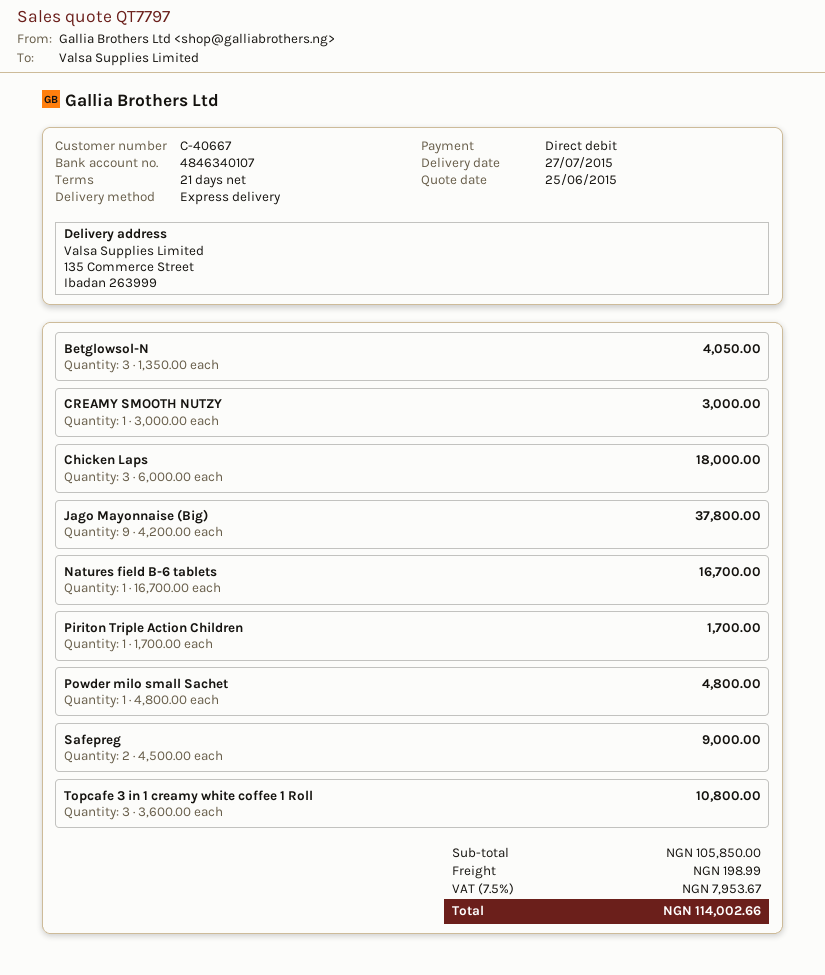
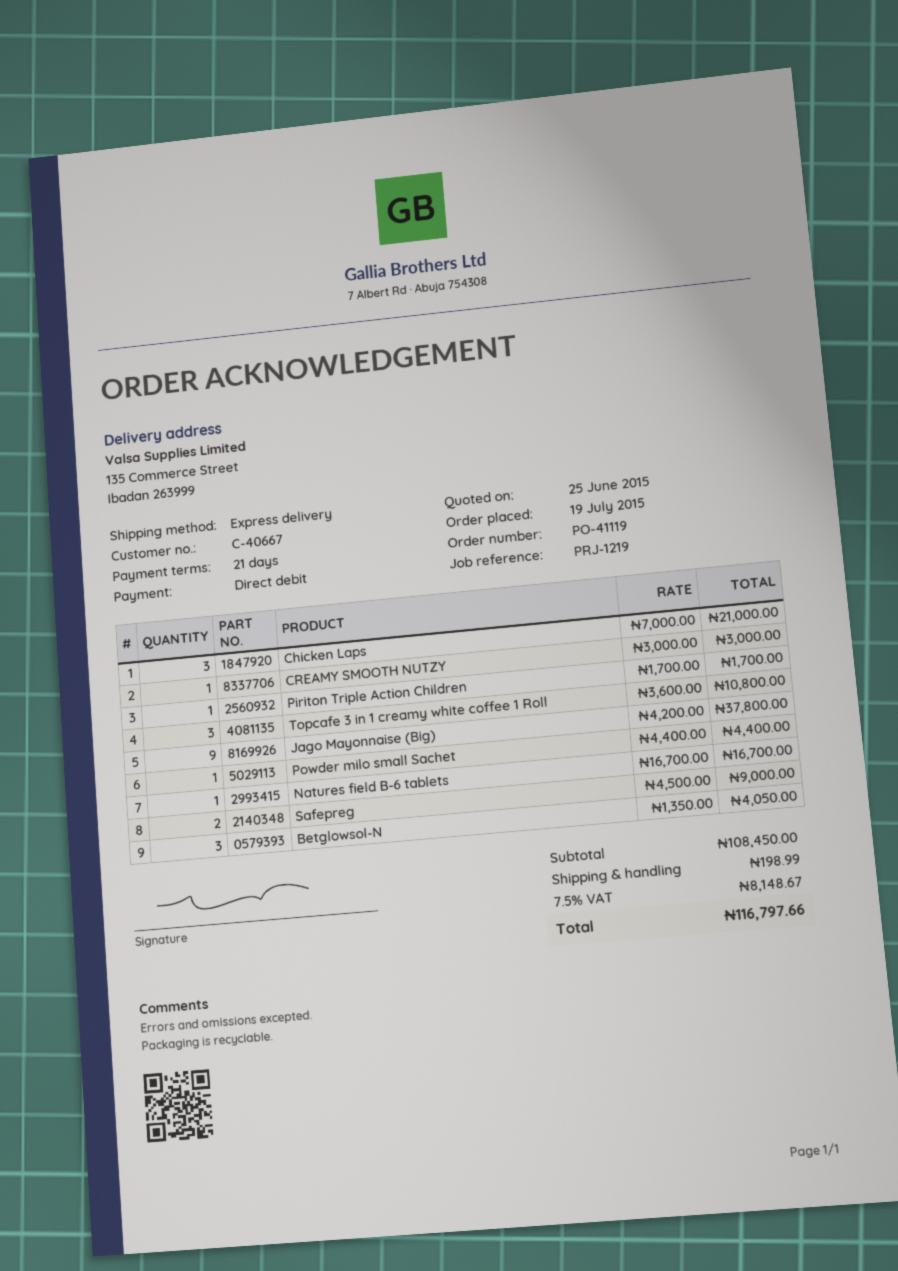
Chicken Laps: 3 x 6000.00 = 18000.00 -> 3 x 7000.00 = 21000.00
Powder milo small Sachet: 1 x 4800.00 = 4800.00 -> 1 x 4400.00 = 4400.00
subtotal: 105850.00 -> 108450.00
tax: 7.5% = 7953.67 -> 7.5% = 8148.67
total: 114002.66 -> 116797.66

